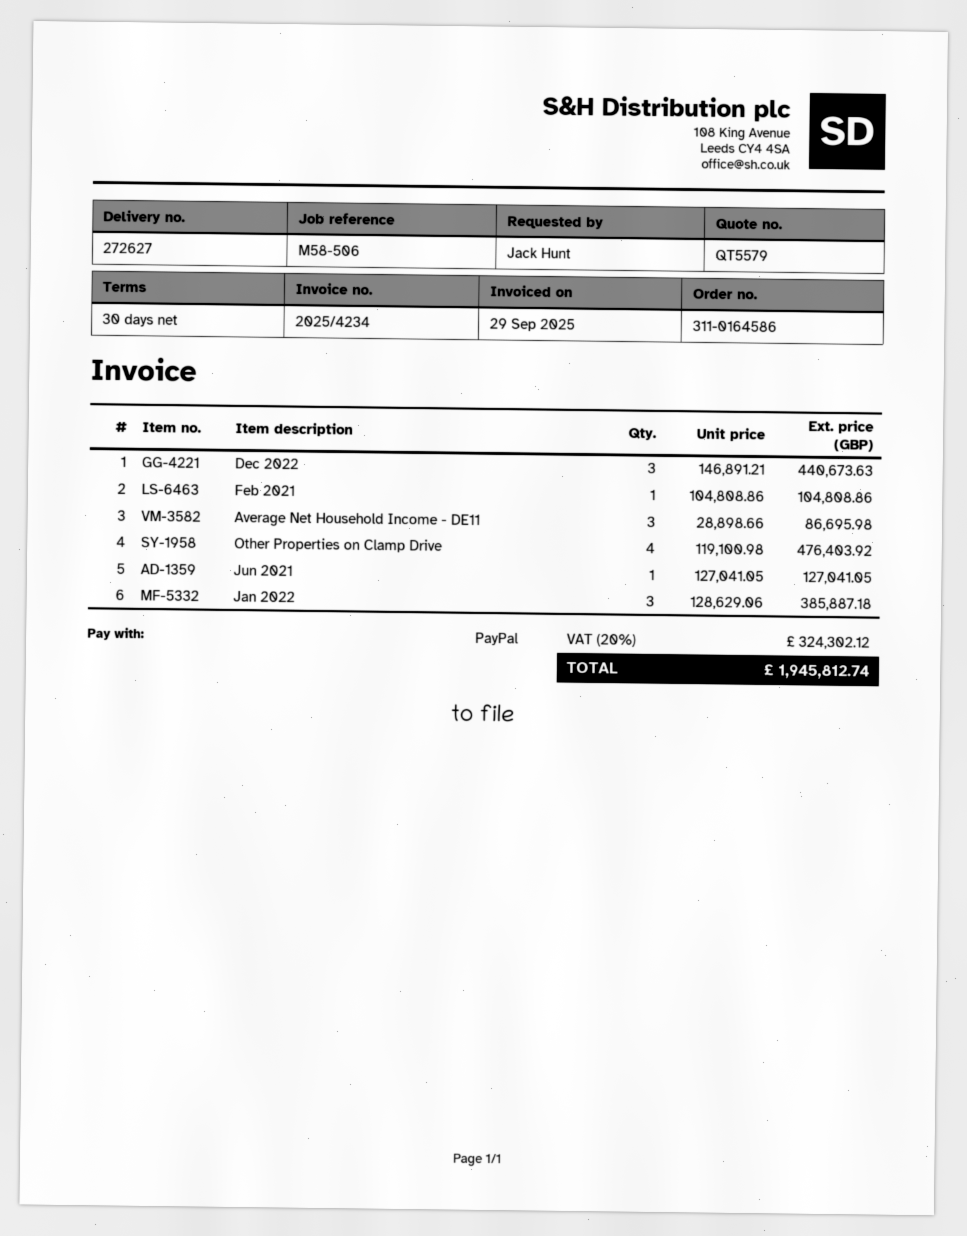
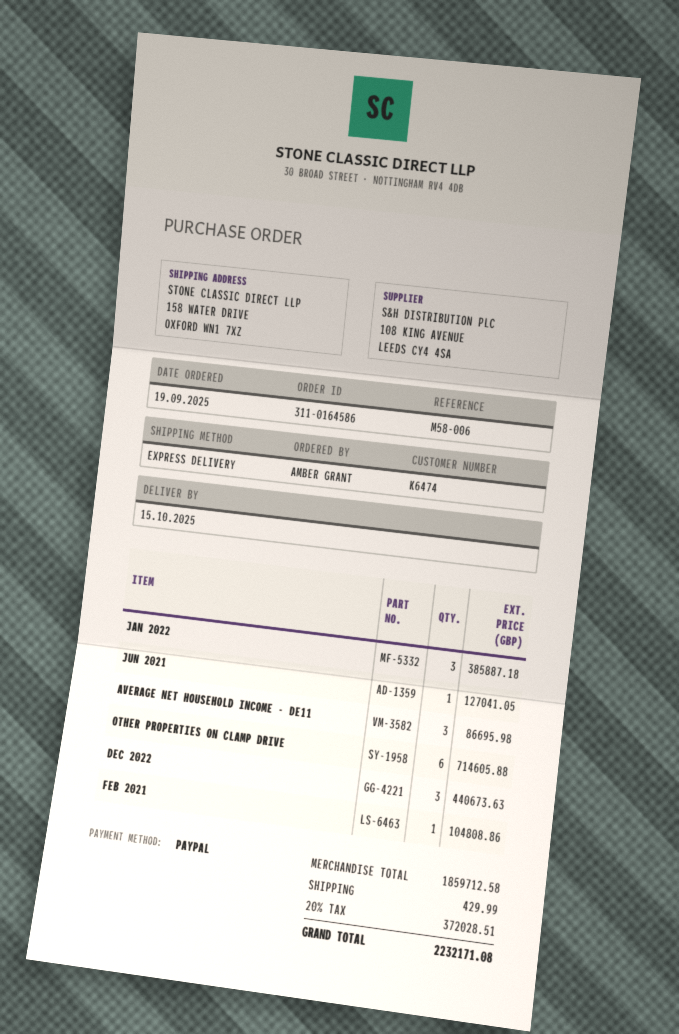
reference: M58-506 -> M58-006
ordered by: Jack Hunt -> AMBER GRANT
Other Properties on Clamp Drive: 4 for 476403.92 -> 6 for 714605.88
shipping: none -> 429.99
tax: 20% = 324302.12 -> 20% = 372028.51
total: 1945812.74 -> 2232171.08

